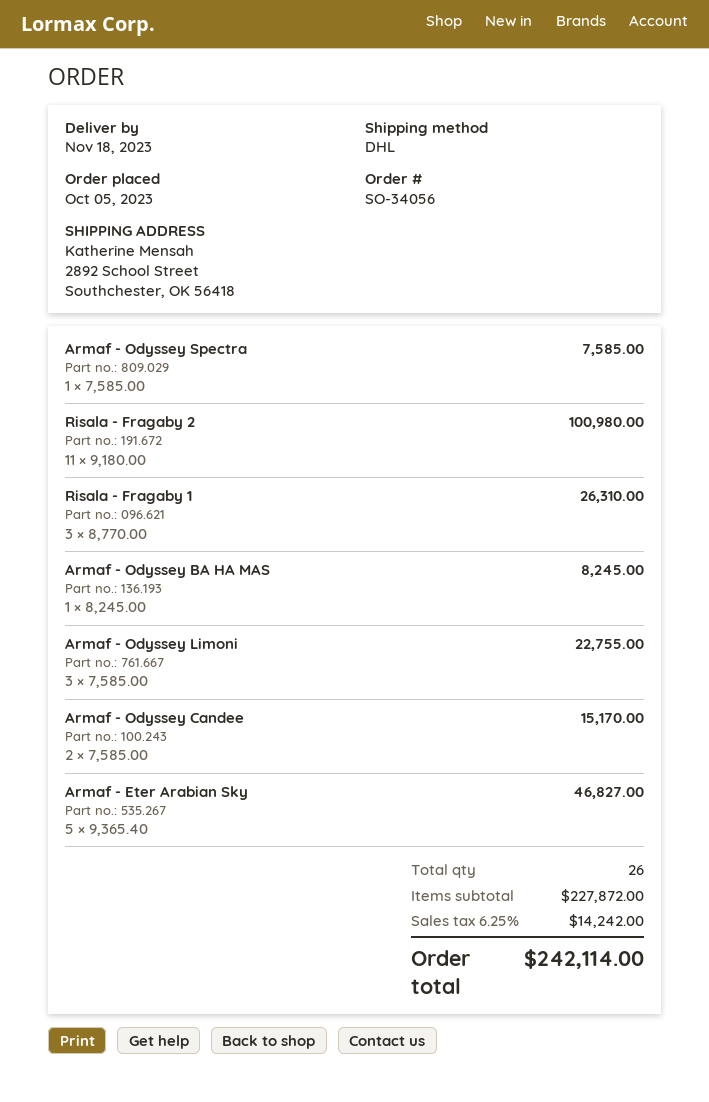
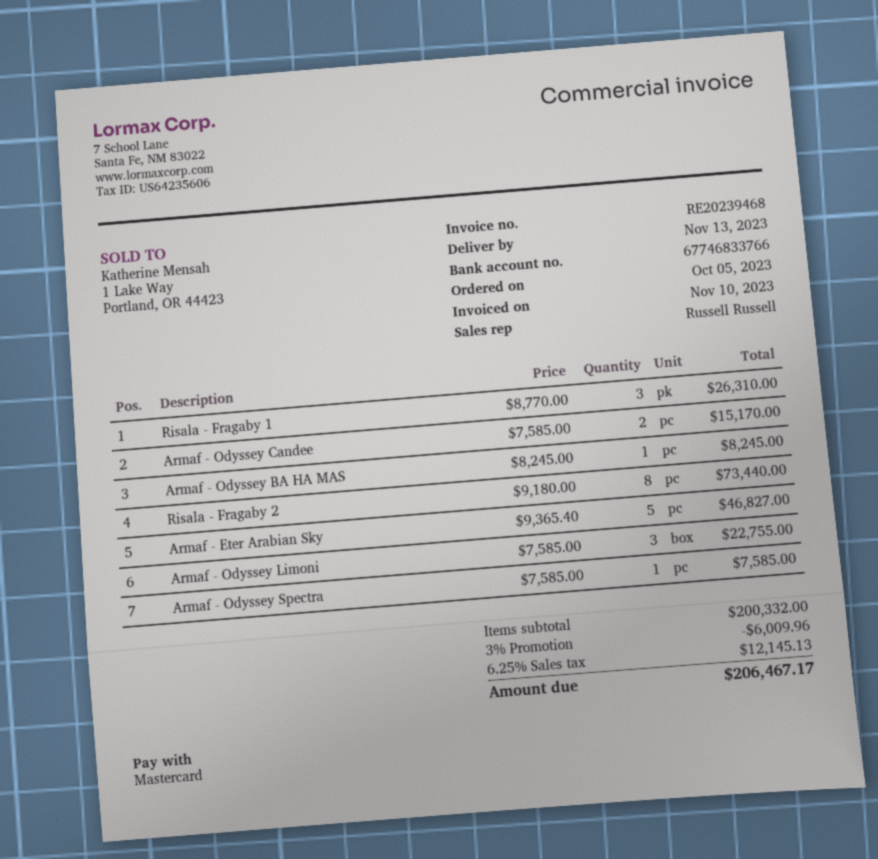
delivery date: 2023-11-18 -> 2023-11-13
Risala - Fragaby 2: 11 x 9180.00 = 100980.00 -> 8 x 9180.00 = 73440.00
subtotal: 227872.00 -> 200332.00
discount: none -> 3% = 6009.96
tax: 6.25% = 14242.00 -> 6.25% = 12145.13
total: 242114.00 -> 206467.17

